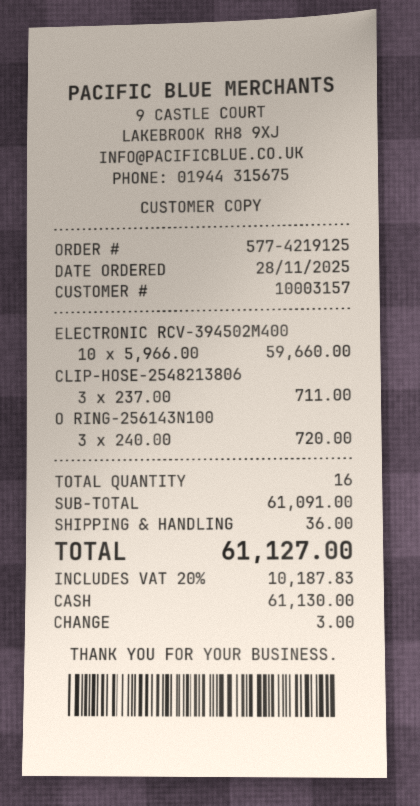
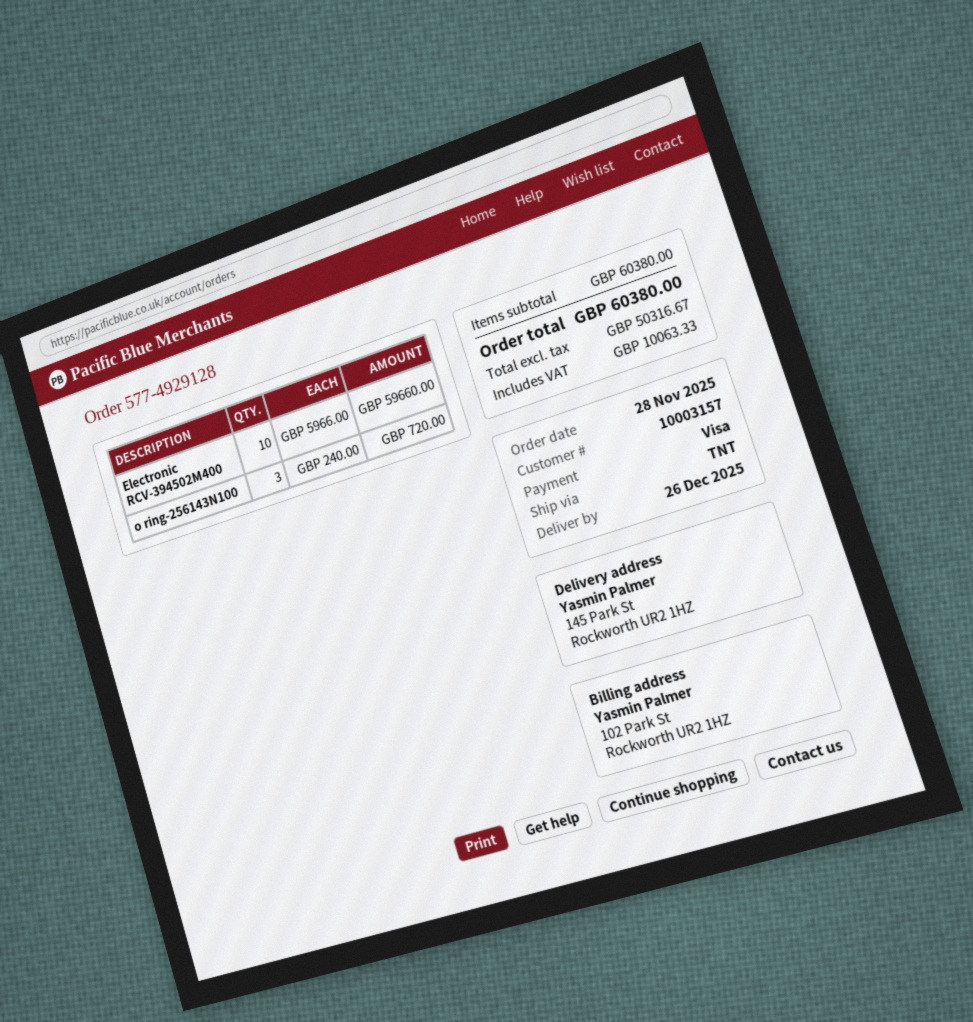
order number: 577-4219125 -> 577-4929128
payment method: cash -> Visa
CLIP-HOSE-2548213806: 3 x 237.00 = 711.00 -> none
subtotal: 61091.00 -> 60380.00
shipping: 36.00 -> none
tax: 10187.83 -> 10063.33
total: 61127.00 -> 60380.00

